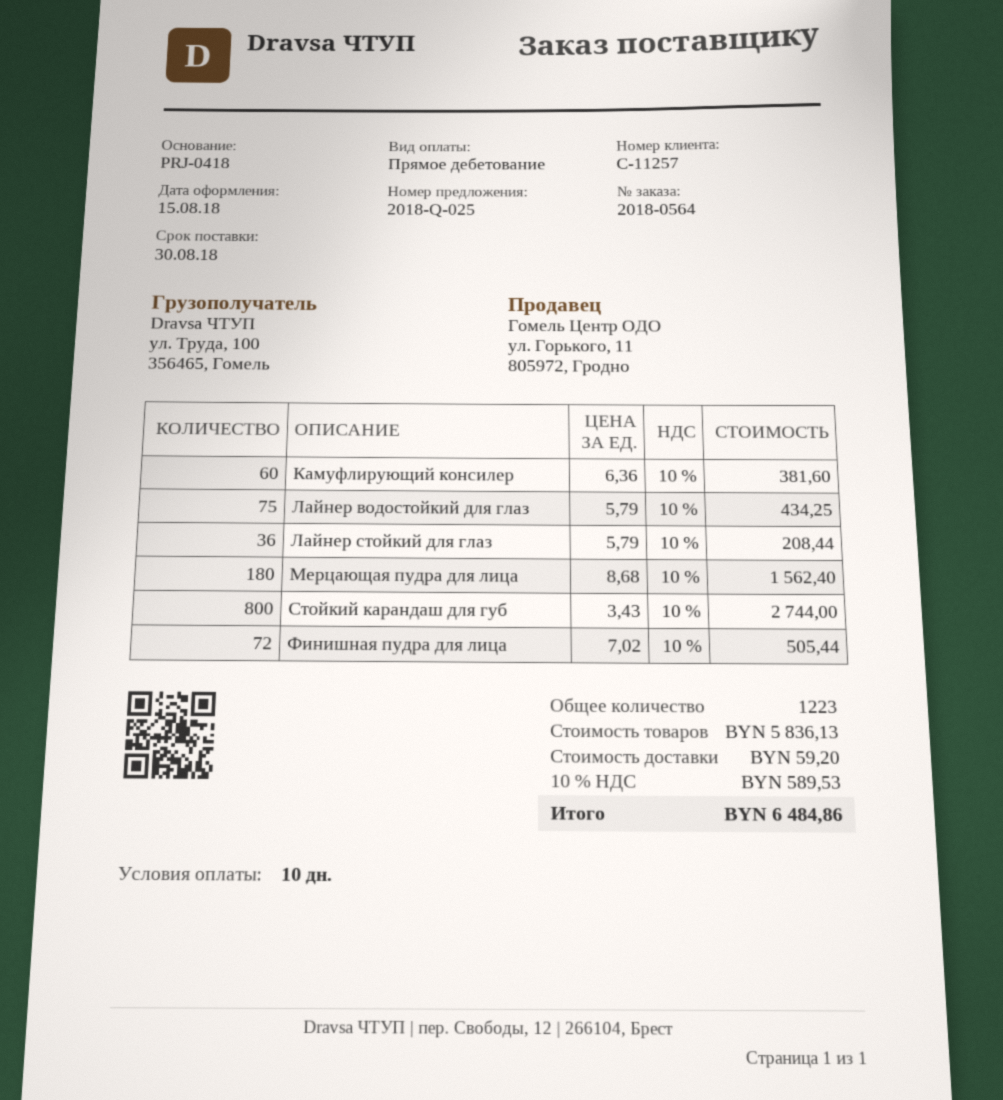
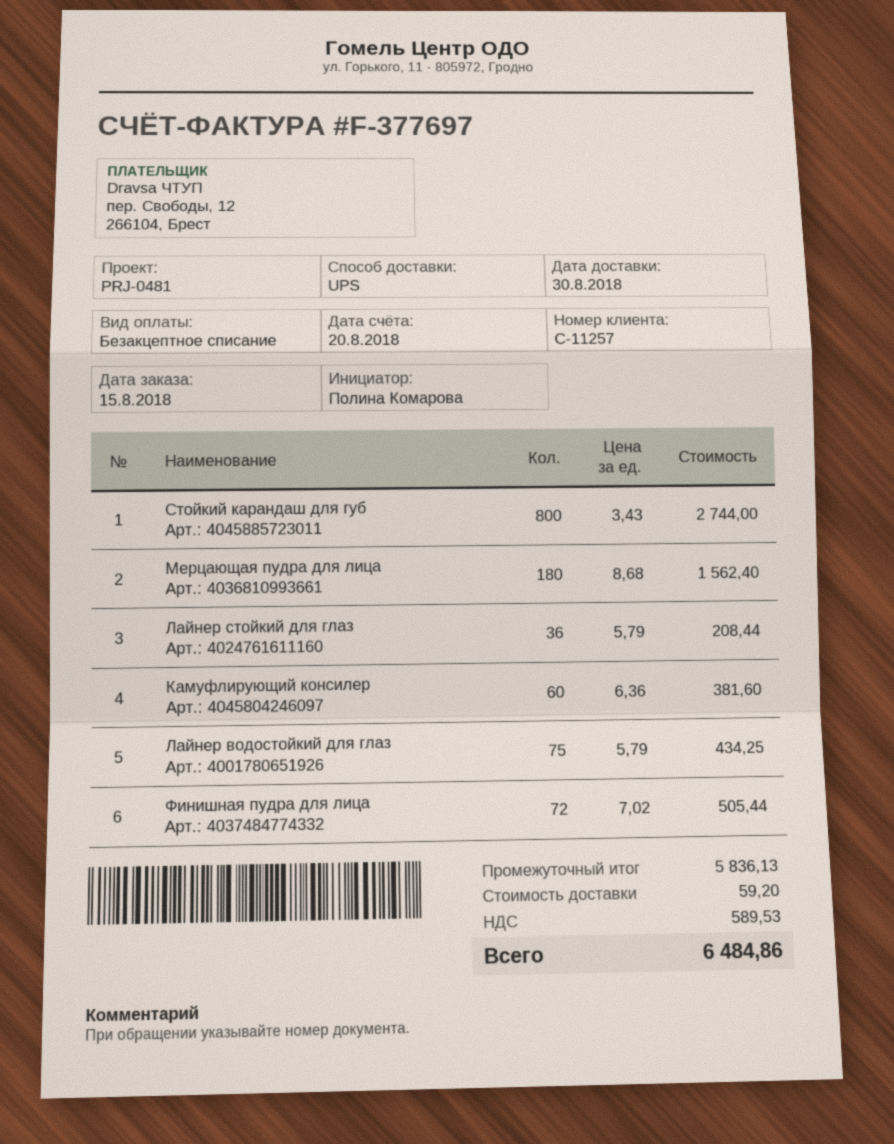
reference: PRJ-0418 -> PRJ-0481

